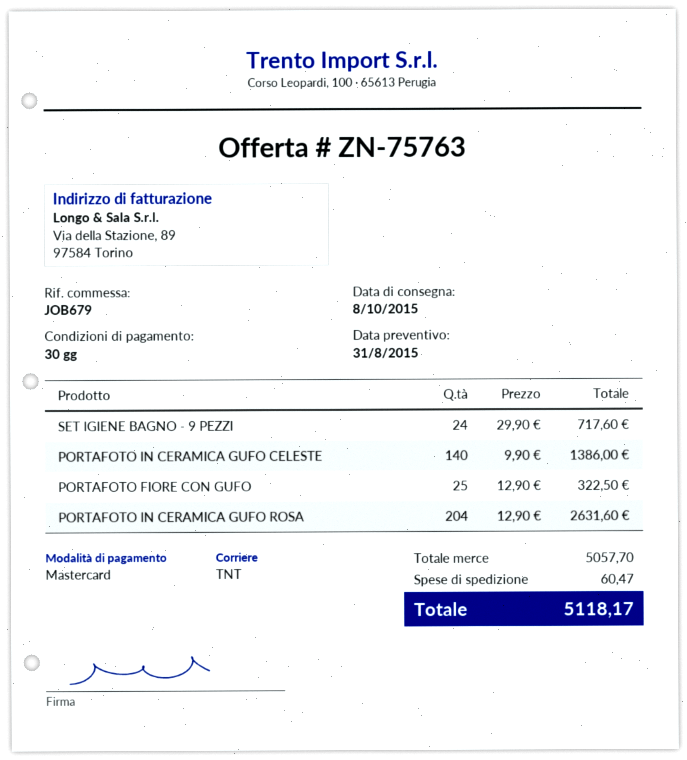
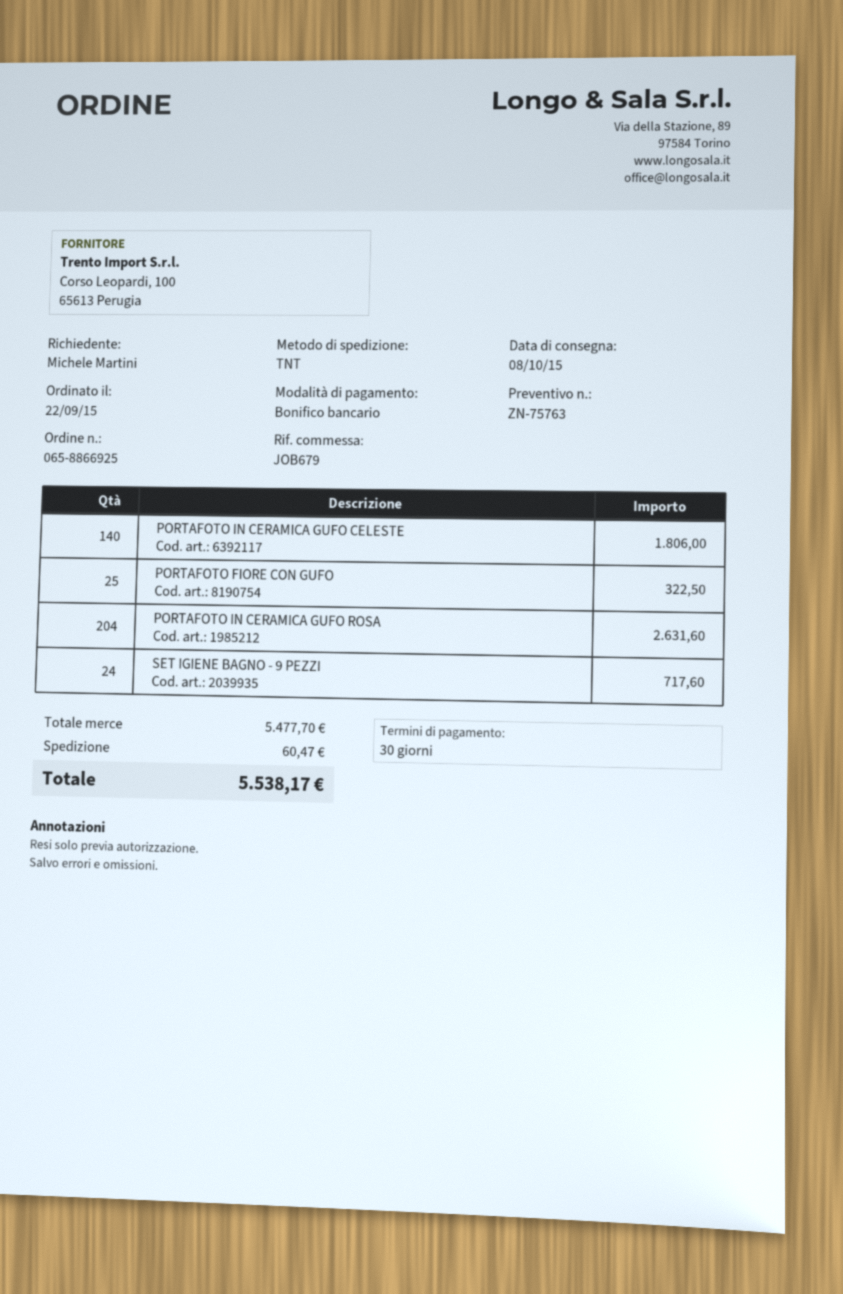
payment method: Mastercard -> bank transfer
PORTAFOTO IN CERAMICA GUFO CELESTE: 140 for 1386.00 -> 140 for 1806.00
subtotal: 5057.70 -> 5477.70
total: 5118.17 -> 5538.17

